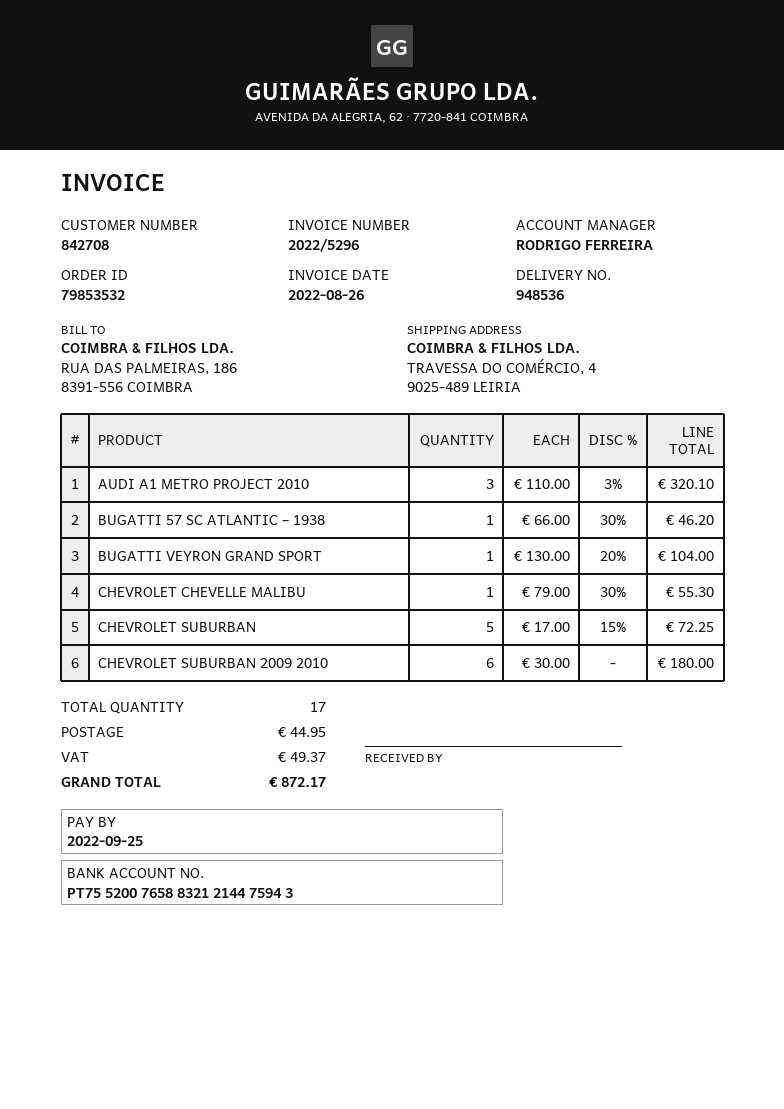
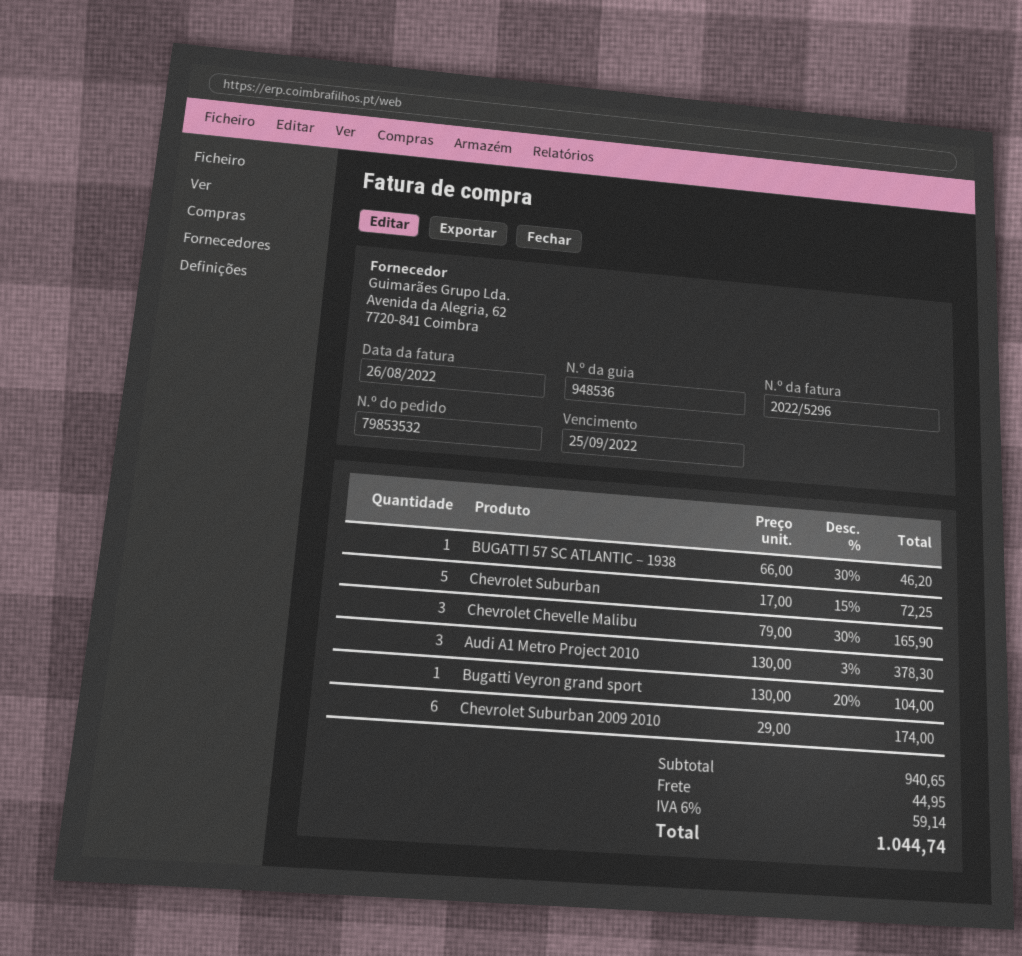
AUDI A1 METRO PROJECT 2010: 3 x 110.00 - 3% = 320.10 -> 3 x 130.00 - 3% = 378.30
CHEVROLET CHEVELLE MALIBU: 1 x 79.00 - 30% = 55.30 -> 3 x 79.00 - 30% = 165.90
CHEVROLET SUBURBAN 2009 2010: 6 x 30.00 = 180.00 -> 6 x 29.00 = 174.00
tax: 49.37 -> 59.14
total: 872.17 -> 1044.74

